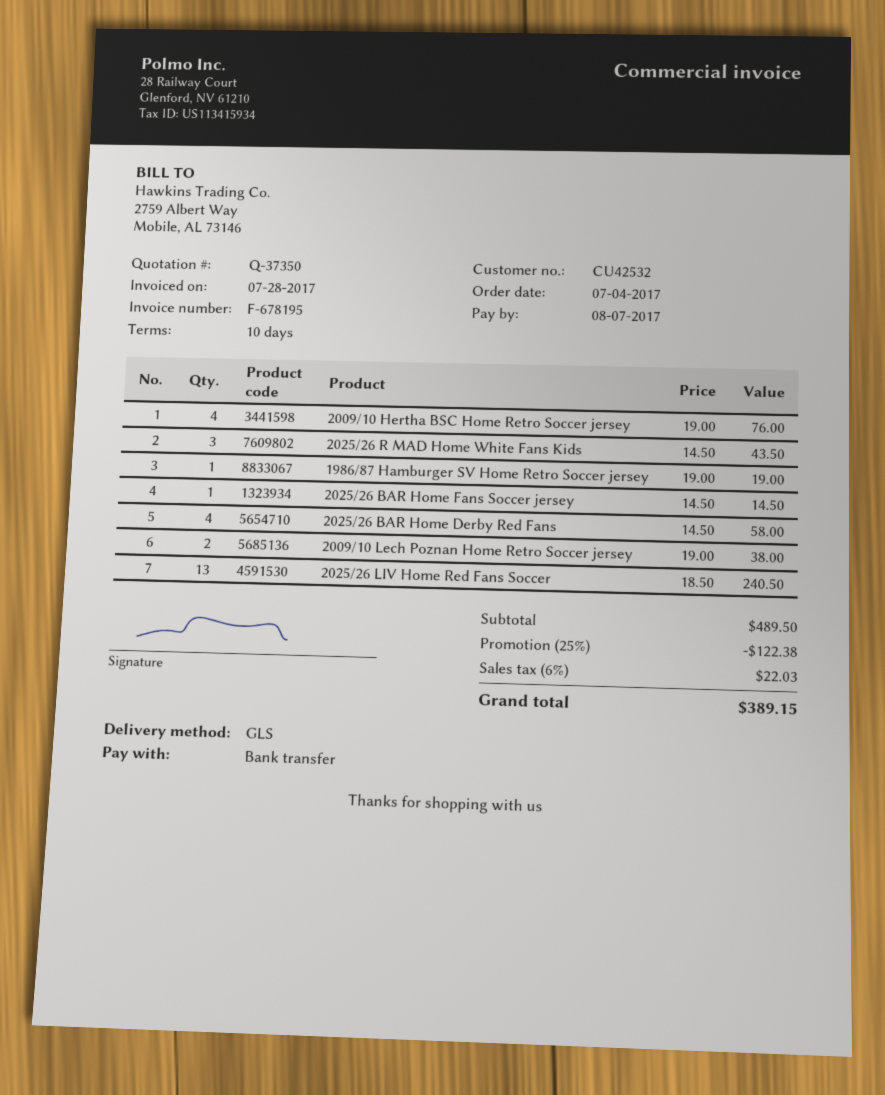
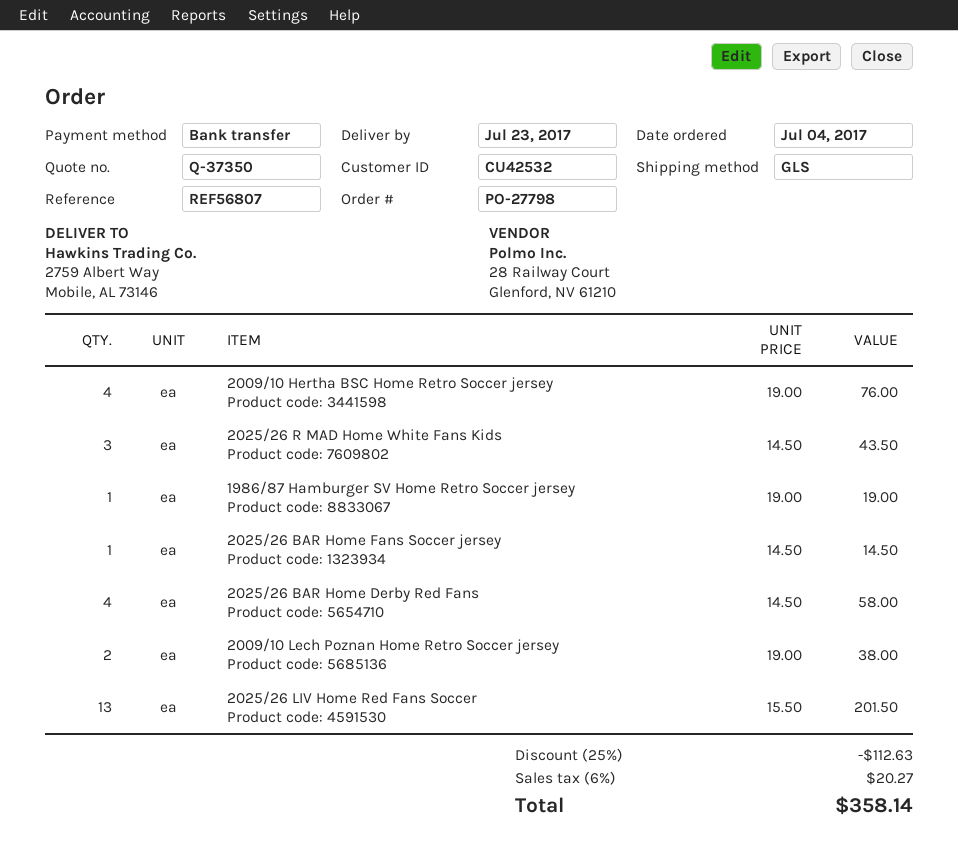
2025/26 LIV Home Red Fans Soccer: 13 x 18.50 = 240.50 -> 13 x 15.50 = 201.50
discount: 25% = 122.38 -> 25% = 112.63
tax: 6% = 22.03 -> 6% = 20.27
total: 389.15 -> 358.14

